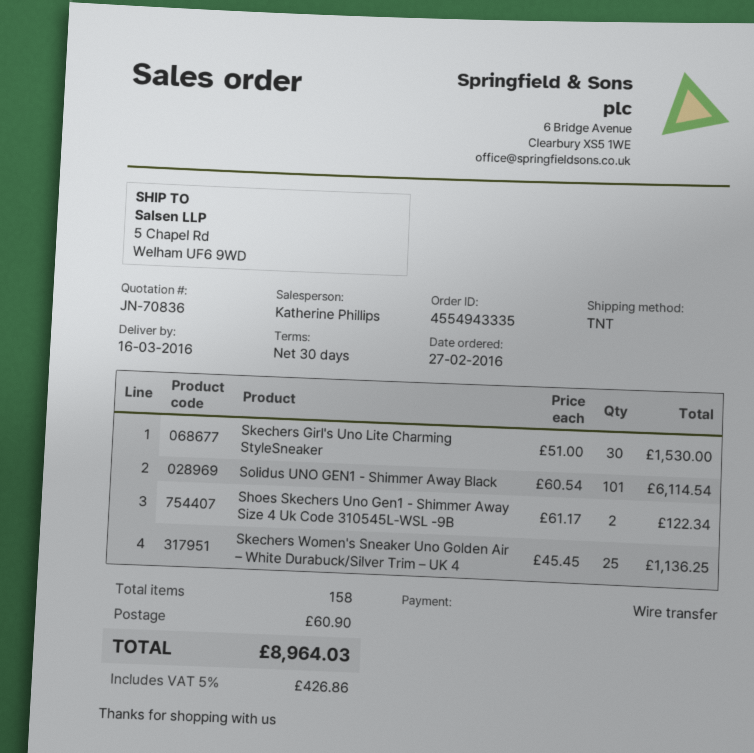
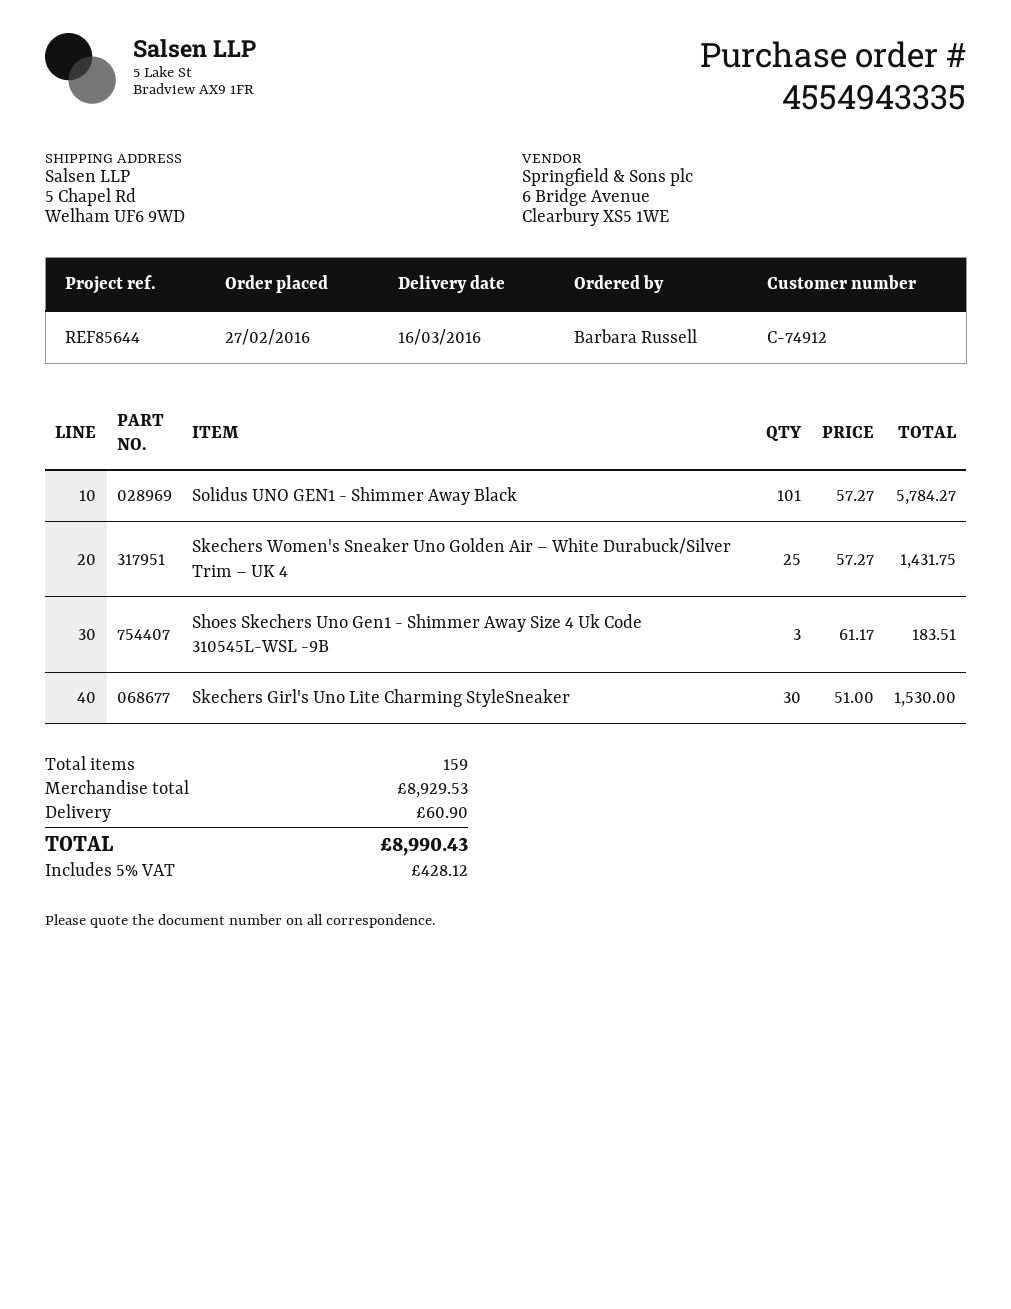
Solidus UNO GEN1 - Shimmer Away Black: 101 x 60.54 = 6114.54 -> 101 x 57.27 = 5784.27
Shoes Skechers Uno Gen1 - Shimmer Away Size 4 Uk Code 310545L-WSL -9B: 2 x 61.17 = 122.34 -> 3 x 61.17 = 183.51
Skechers Women's Sneaker Uno Golden Air – White Durabuck/Silver Trim – UK 4: 25 x 45.45 = 1136.25 -> 25 x 57.27 = 1431.75
total quantity: 158 -> 159
tax: 5% = 426.86 -> 5% = 428.12
total: 8964.03 -> 8990.43

